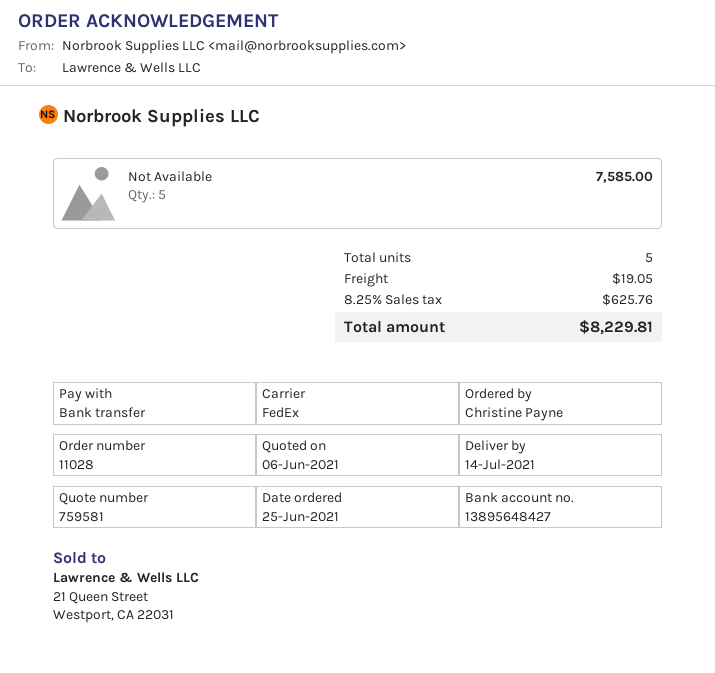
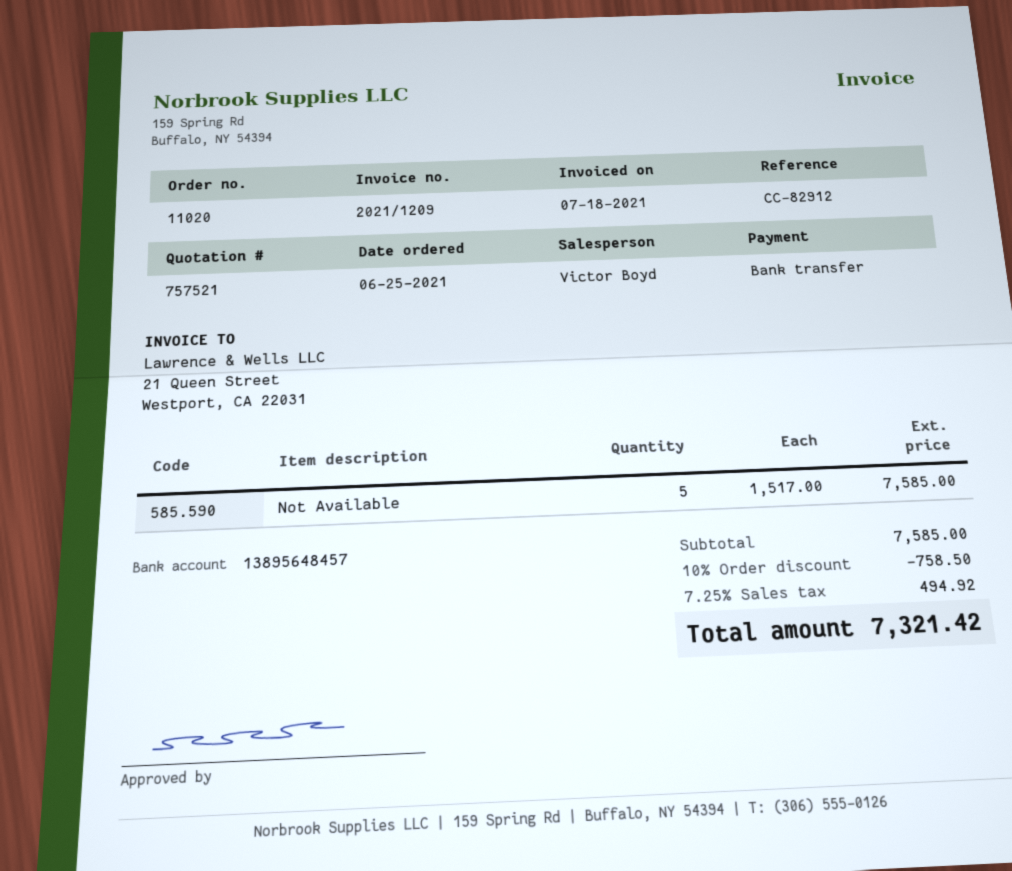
quote number: 759581 -> 757521
order number: 11028 -> 11020
bank account: 13895648427 -> 13895648457
discount: none -> 10% = 758.50
shipping: 19.05 -> none
tax: 8.25% = 625.76 -> 7.25% = 494.92
total: 8229.81 -> 7321.42

